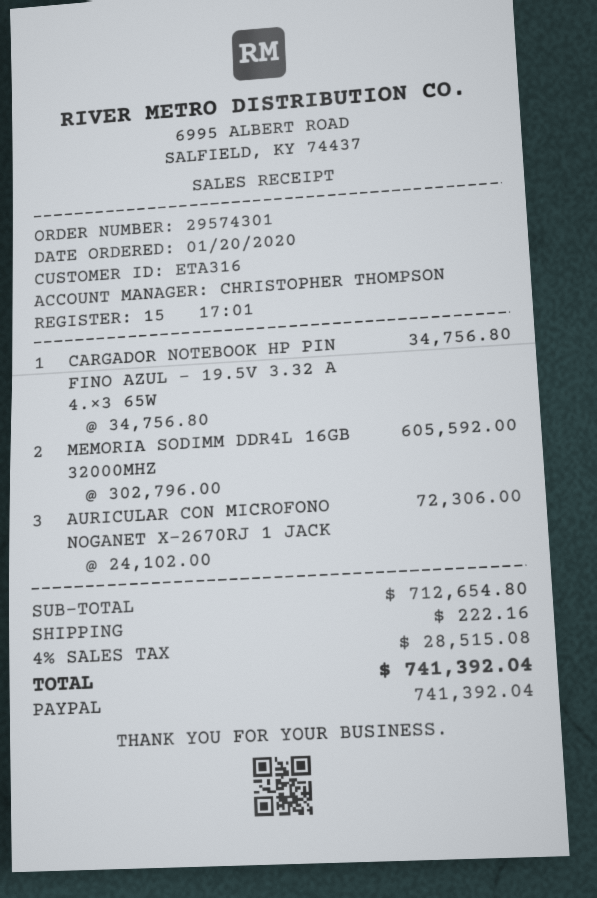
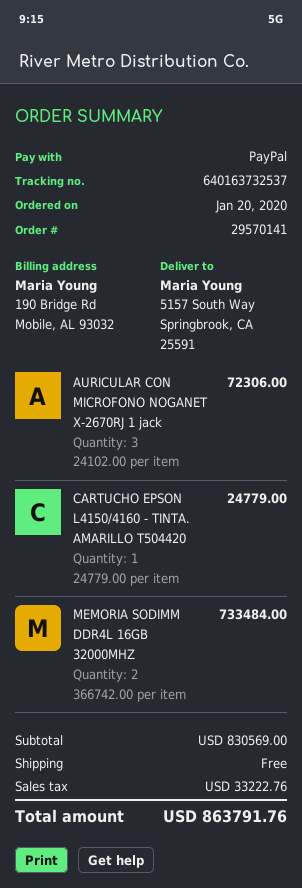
order number: 29574301 -> 29570141
CARGADOR NOTEBOOK HP PIN FINO AZUL - 19.5V 3.32 A 4.×3 65W: 1 x 34756.80 = 34756.80 -> none
MEMORIA SODIMM DDR4L 16GB 32000MHZ: 2 x 302796.00 = 605592.00 -> 2 x 366742.00 = 733484.00
CARTUCHO EPSON L4150/4160 - TINTA. AMARILLO T504420: none -> 1 x 24779.00 = 24779.00
subtotal: 712654.80 -> 830569.00
shipping: 222.16 -> 0.00
tax: 28515.08 -> 33222.76
total: 741392.04 -> 863791.76

